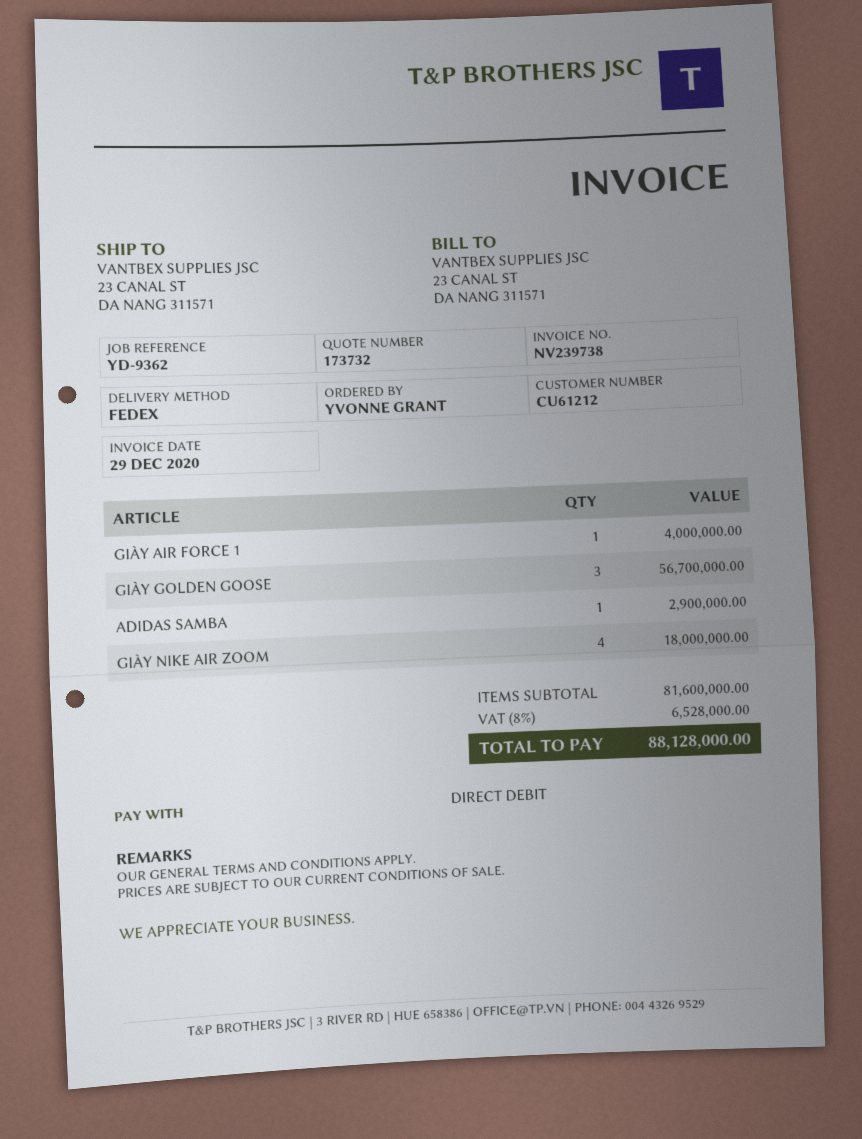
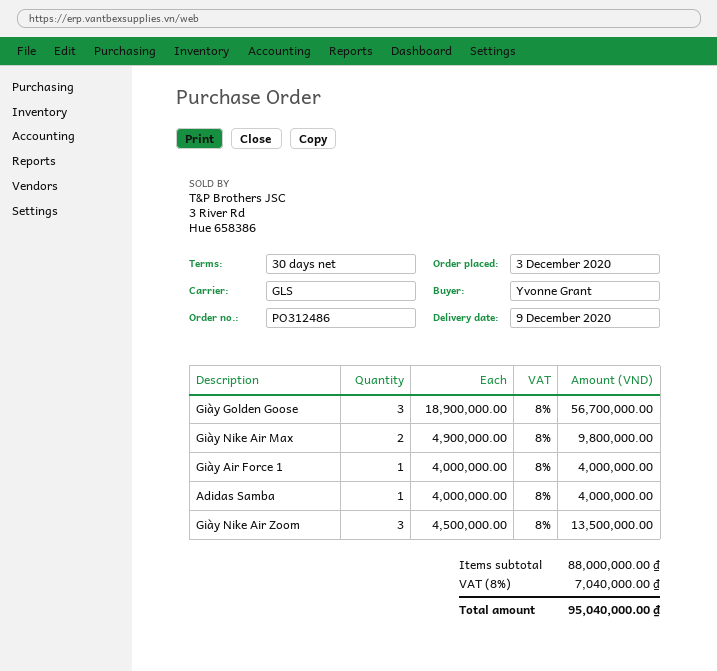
shipping method: FedEx -> GLS
ADIDAS SAMBA: 1 for 2900000.00 -> 1 for 4000000.00
GIÀY NIKE AIR ZOOM: 4 for 18000000.00 -> 3 for 13500000.00
Giày Nike Air Max: none -> 2 for 9800000.00
subtotal: 81600000.00 -> 88000000.00
tax: 8% = 6528000.00 -> 8% = 7040000.00
total: 88128000.00 -> 95040000.00

